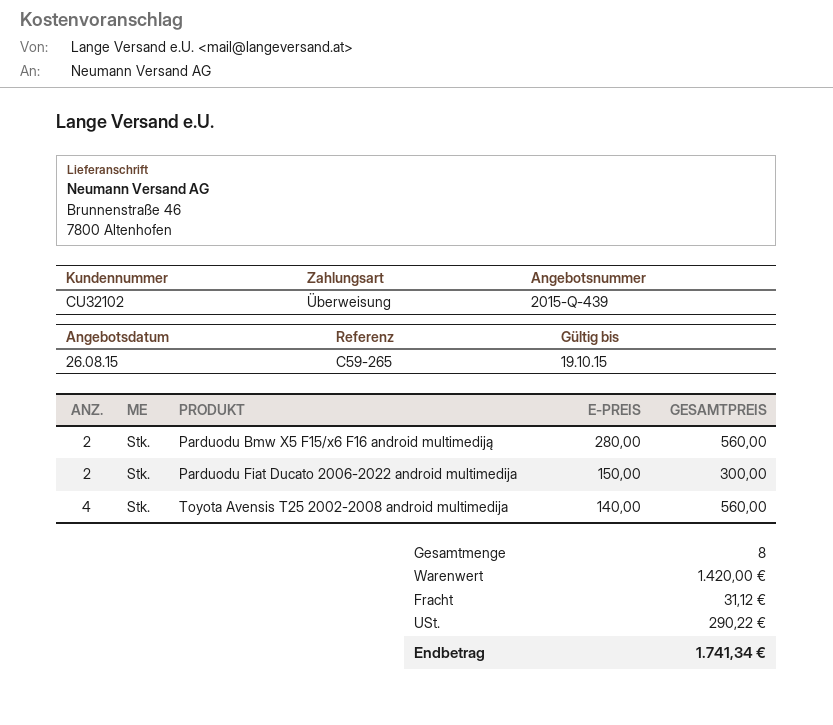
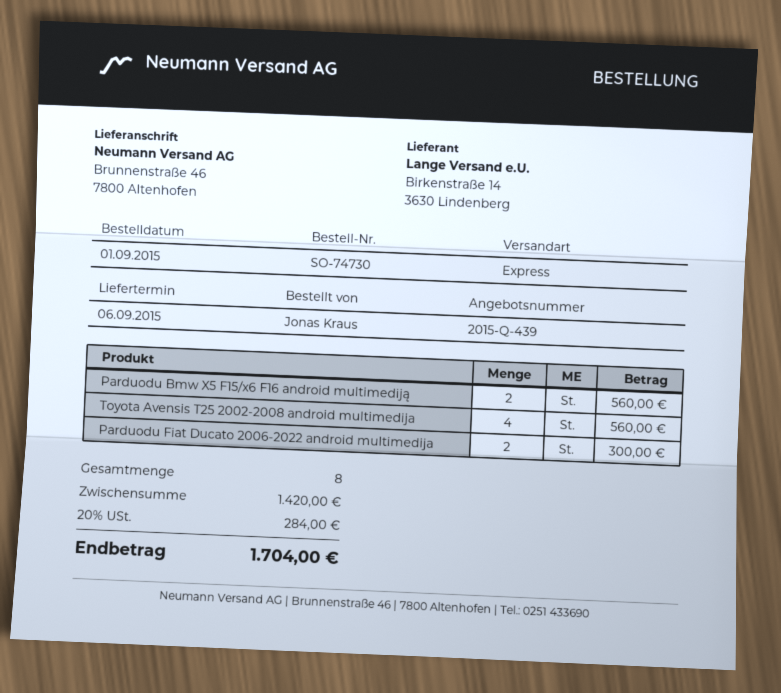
shipping: 31.12 -> none
tax: 290.22 -> 284.00
total: 1741.34 -> 1704.00

